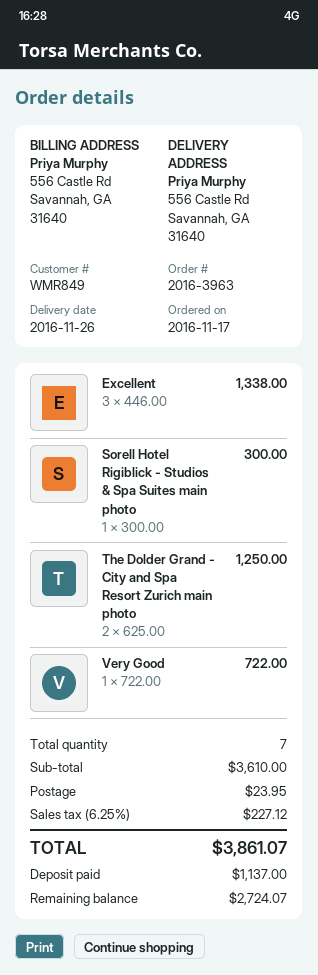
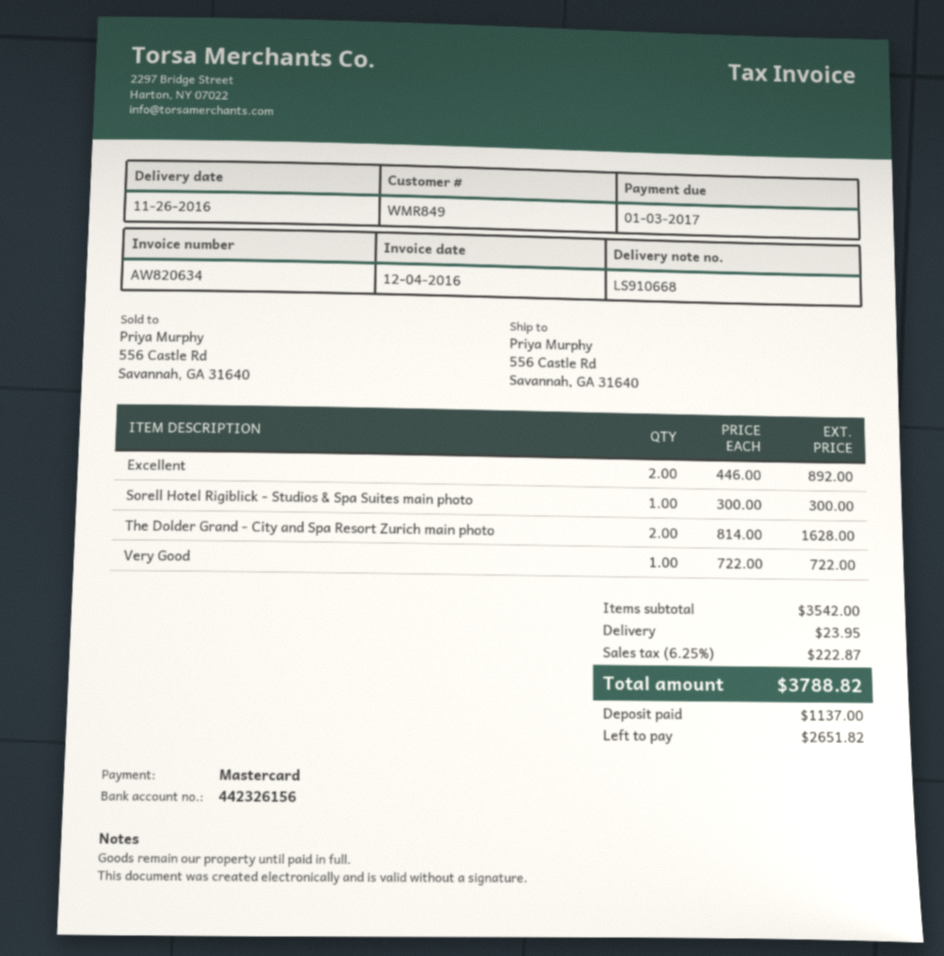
Excellent: 3 x 446.00 = 1338.00 -> 2 x 446.00 = 892.00
The Dolder Grand - City and Spa Resort Zurich main photo: 2 x 625.00 = 1250.00 -> 2 x 814.00 = 1628.00
subtotal: 3610.00 -> 3542.00
tax: 6.25% = 227.12 -> 6.25% = 222.87
total: 3861.07 -> 3788.82
balance: 2724.07 -> 2651.82

